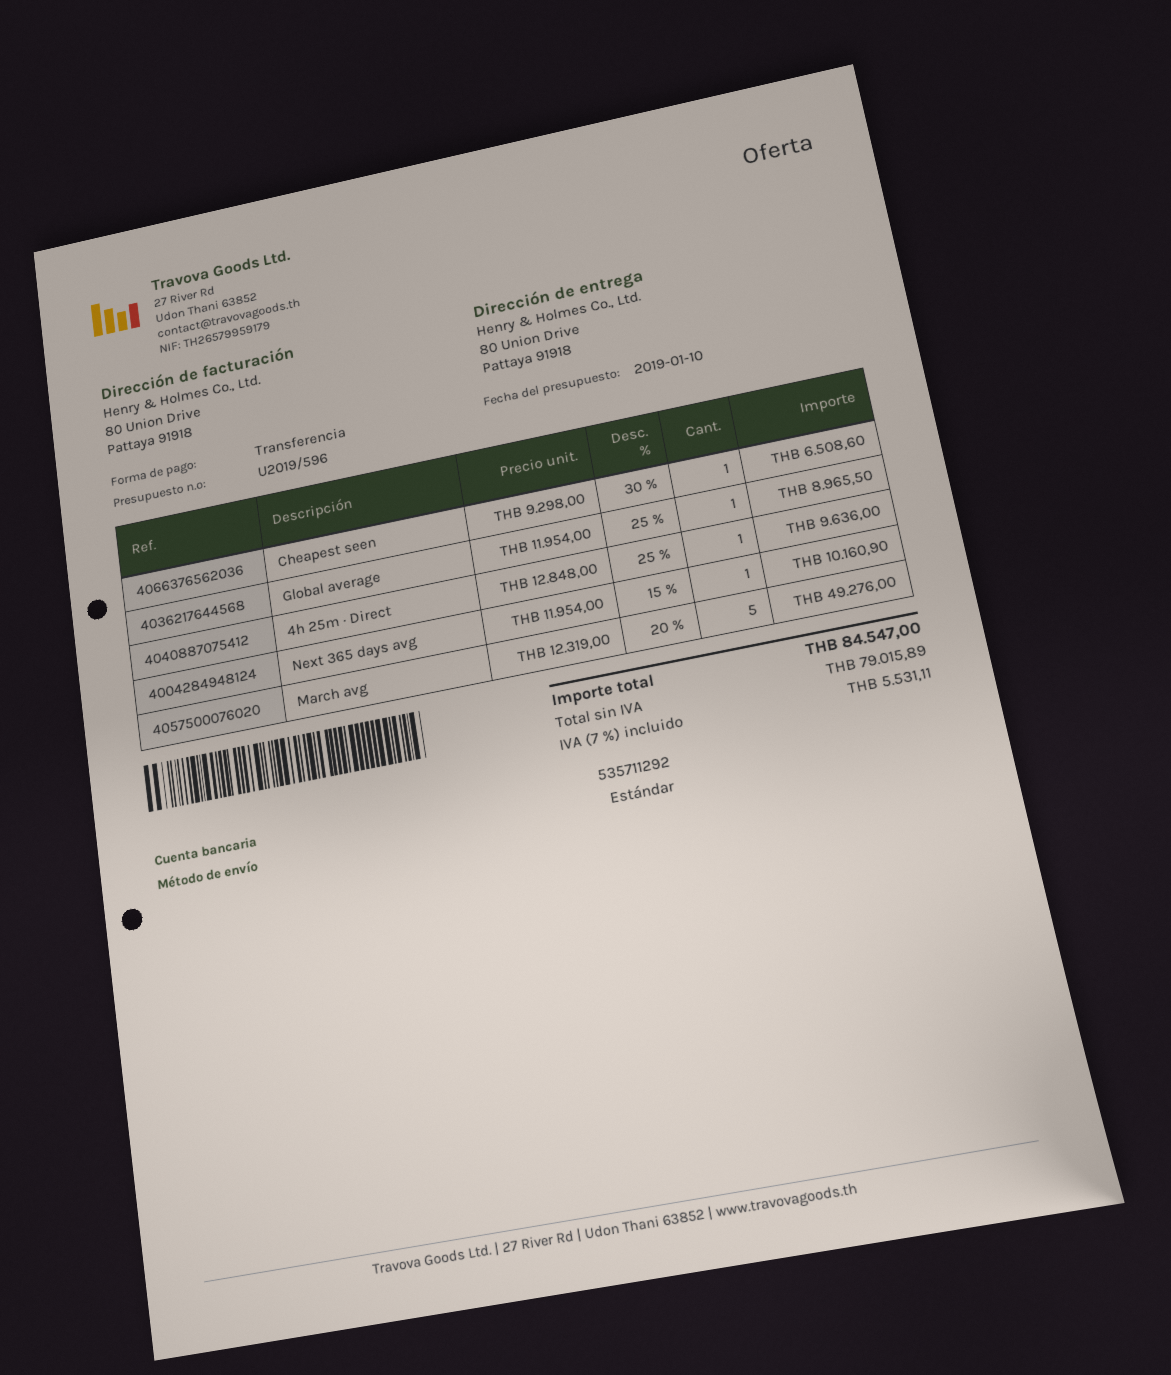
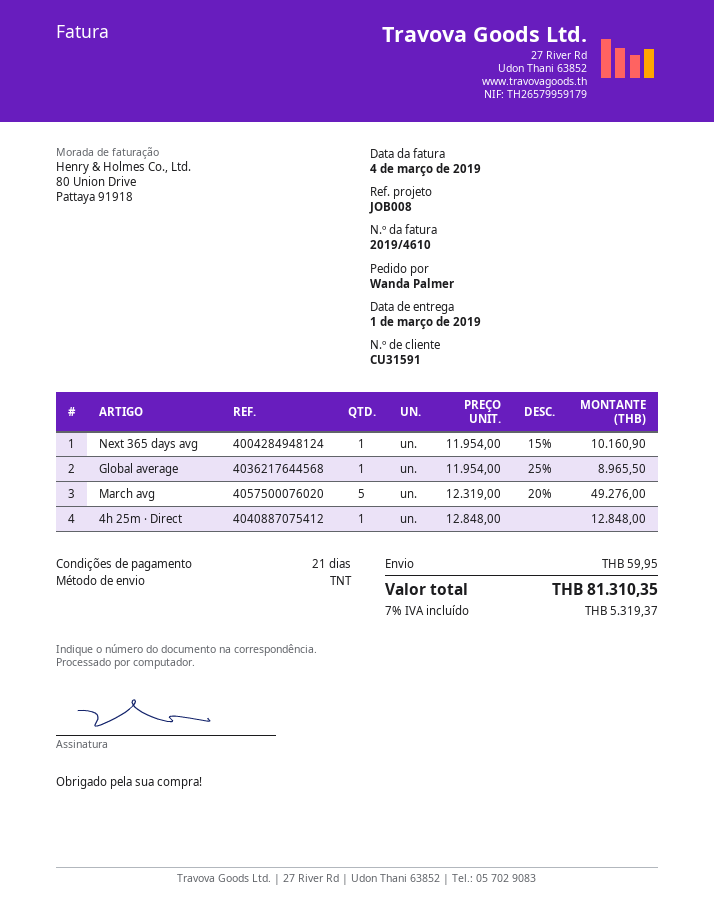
shipping method: standard -> TNT
Cheapest seen: 1 x 9298.00 - 30% = 6508.60 -> none
4h 25m · Direct: 1 x 12848.00 - 25% = 9636.00 -> 1 x 12848.00 = 12848.00
shipping: none -> 59.95
tax: 7% = 5531.11 -> 7% = 5319.37
total: 84547.00 -> 81310.35

